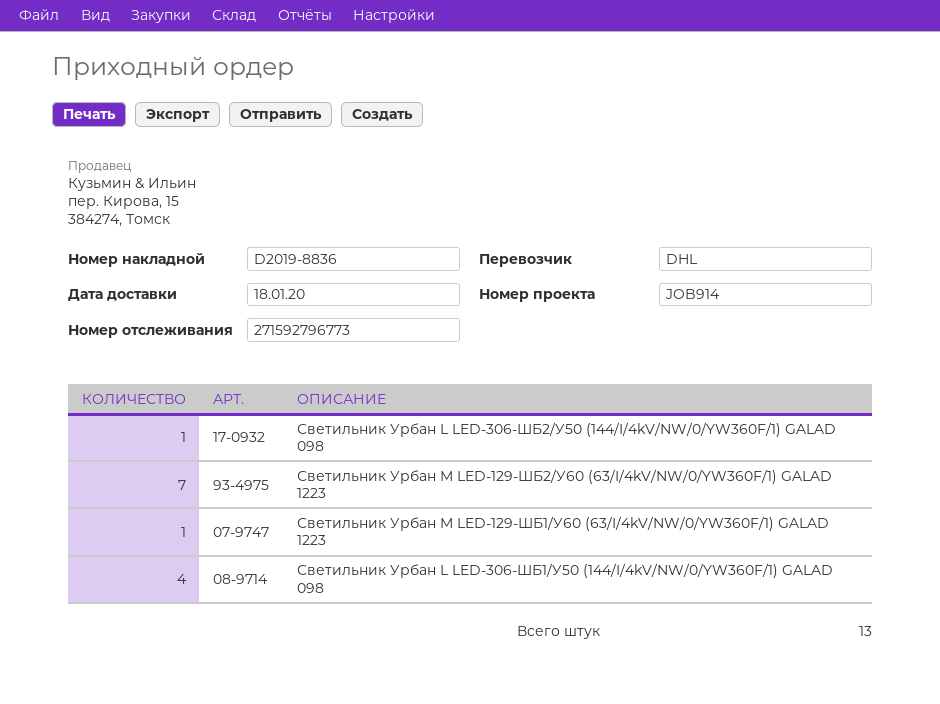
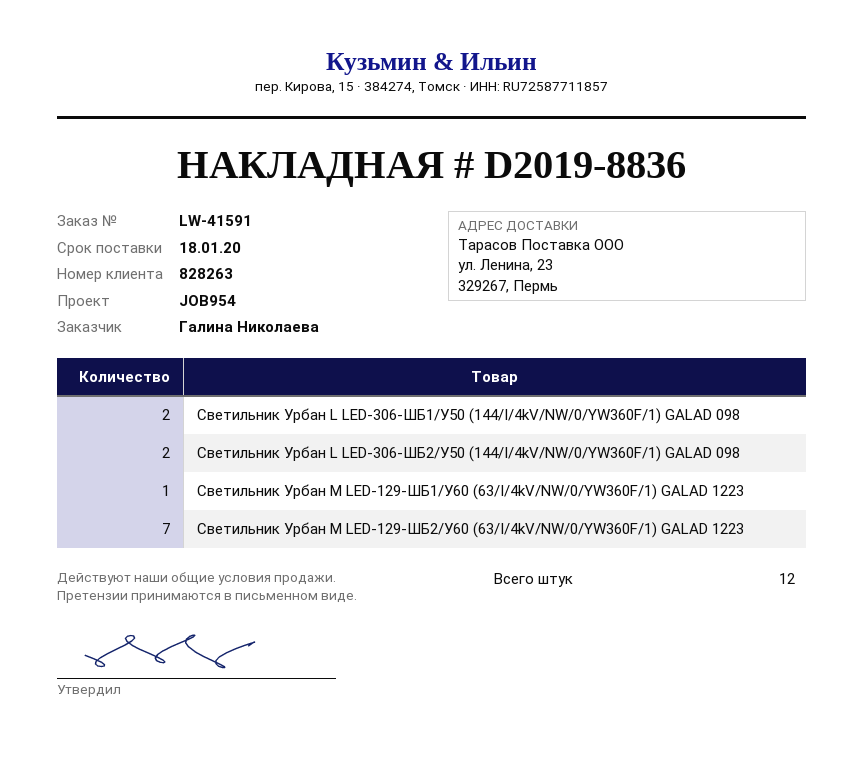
reference: JOB914 -> JOB954
Светильник Урбан L LED-306-ШБ2/У50 (144/I/4kV/NW/0/YW360F/1) GALAD 098: 1 -> 2
Светильник Урбан L LED-306-ШБ1/У50 (144/I/4kV/NW/0/YW360F/1) GALAD 098: 4 -> 2
total quantity: 13 -> 12

